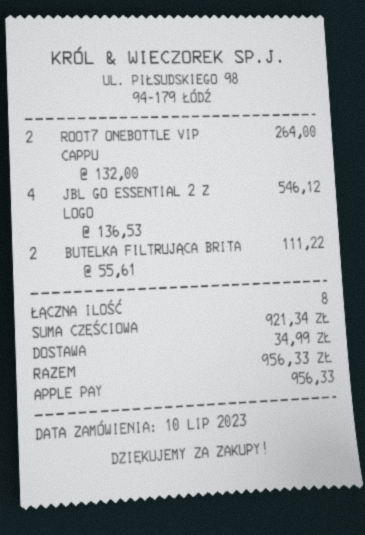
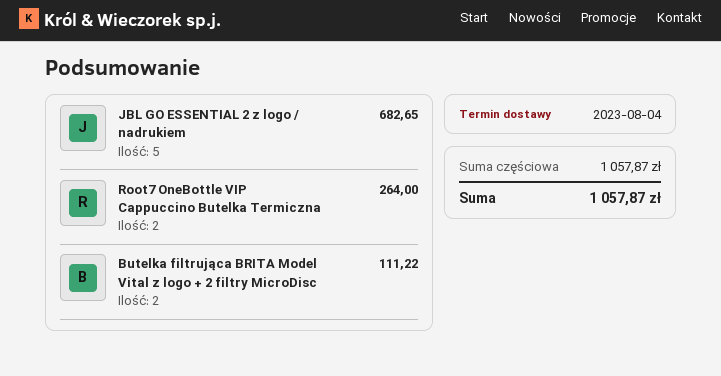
JBL GO ESSENTIAL 2 Z LOGO: 4 for 546.12 -> 5 for 682.65
subtotal: 921.34 -> 1057.87
shipping: 34.99 -> none
total: 956.33 -> 1057.87

